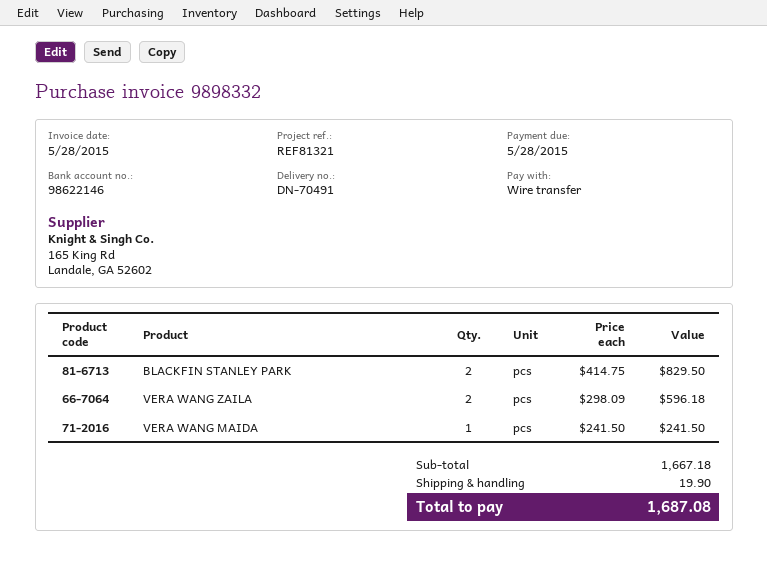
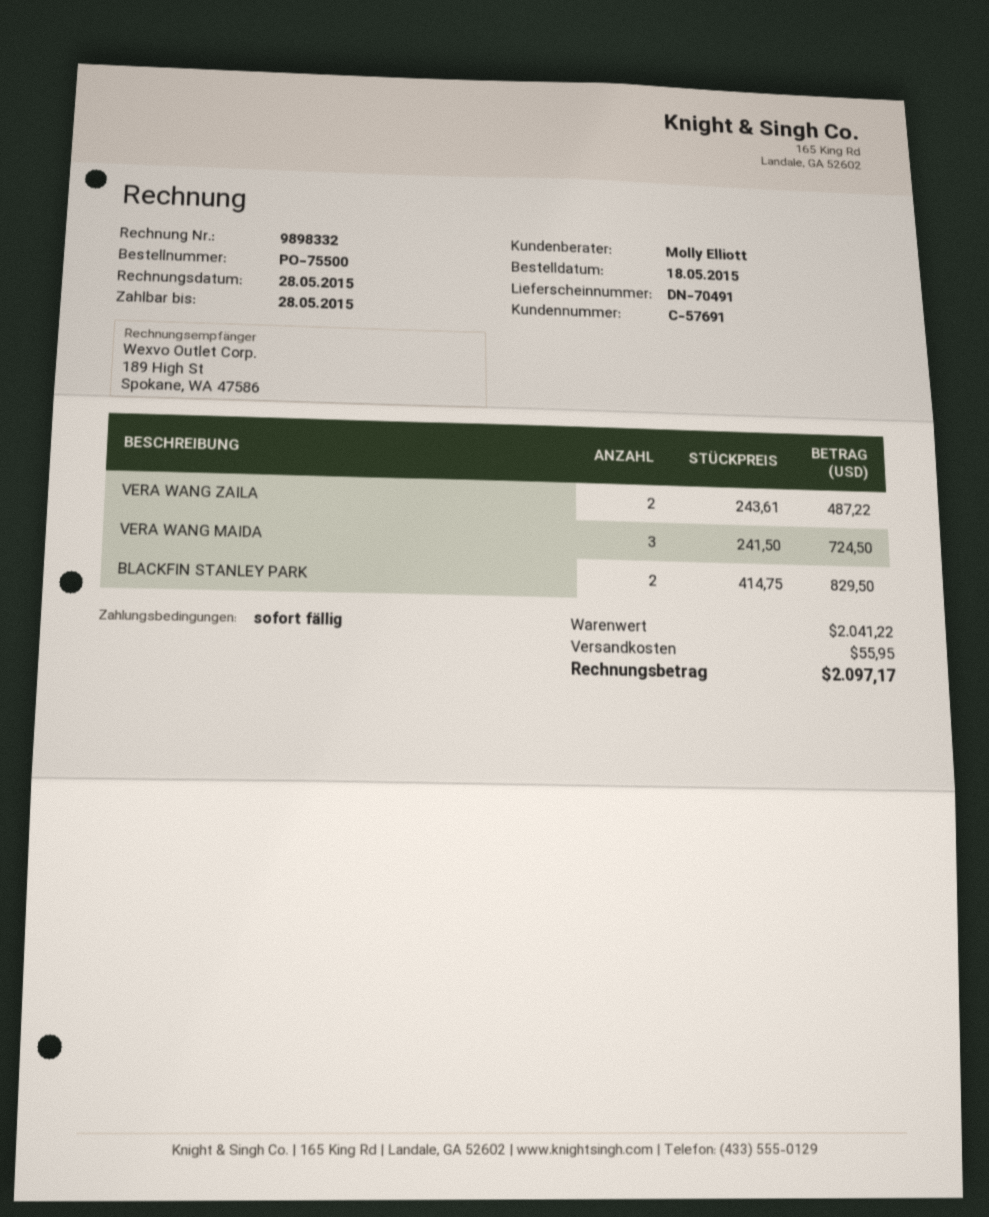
VERA WANG ZAILA: 2 x 298.09 = 596.18 -> 2 x 243.61 = 487.22
VERA WANG MAIDA: 1 x 241.50 = 241.50 -> 3 x 241.50 = 724.50
subtotal: 1667.18 -> 2041.22
shipping: 19.90 -> 55.95
total: 1687.08 -> 2097.17

